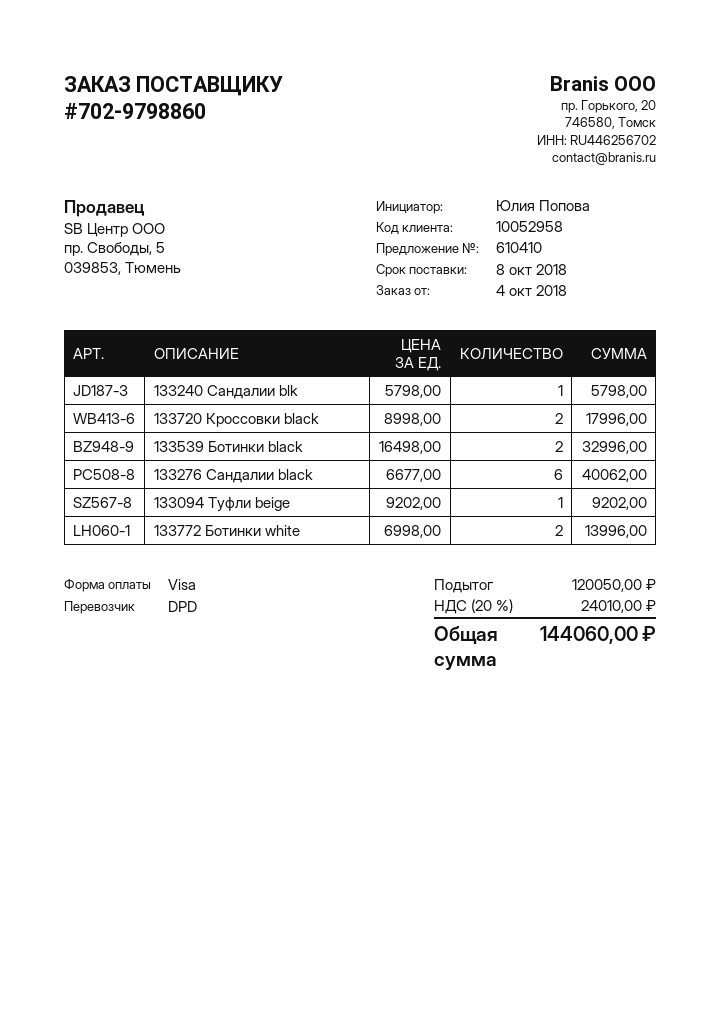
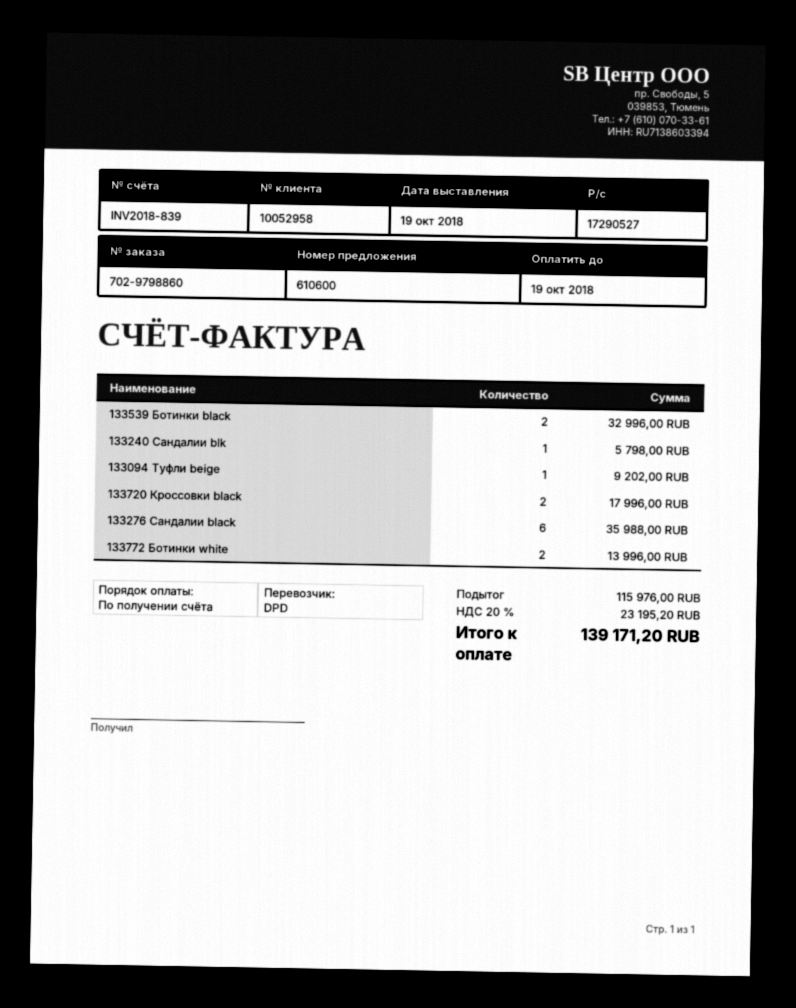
quote number: 610410 -> 610600
133276 Сандалии black: 6 for 40062.00 -> 6 for 35988.00
subtotal: 120050.00 -> 115976.00
tax: 20% = 24010.00 -> 20% = 23195.20
total: 144060.00 -> 139171.20

